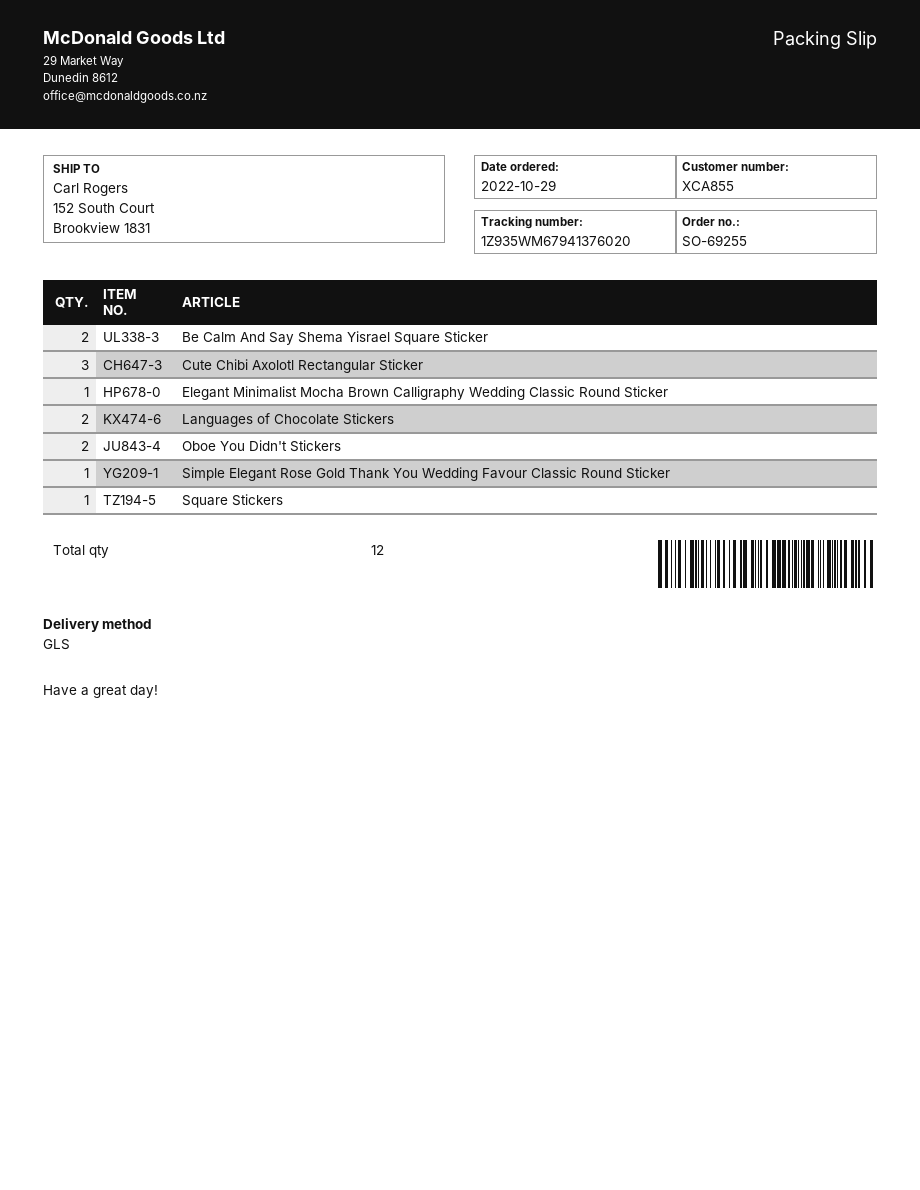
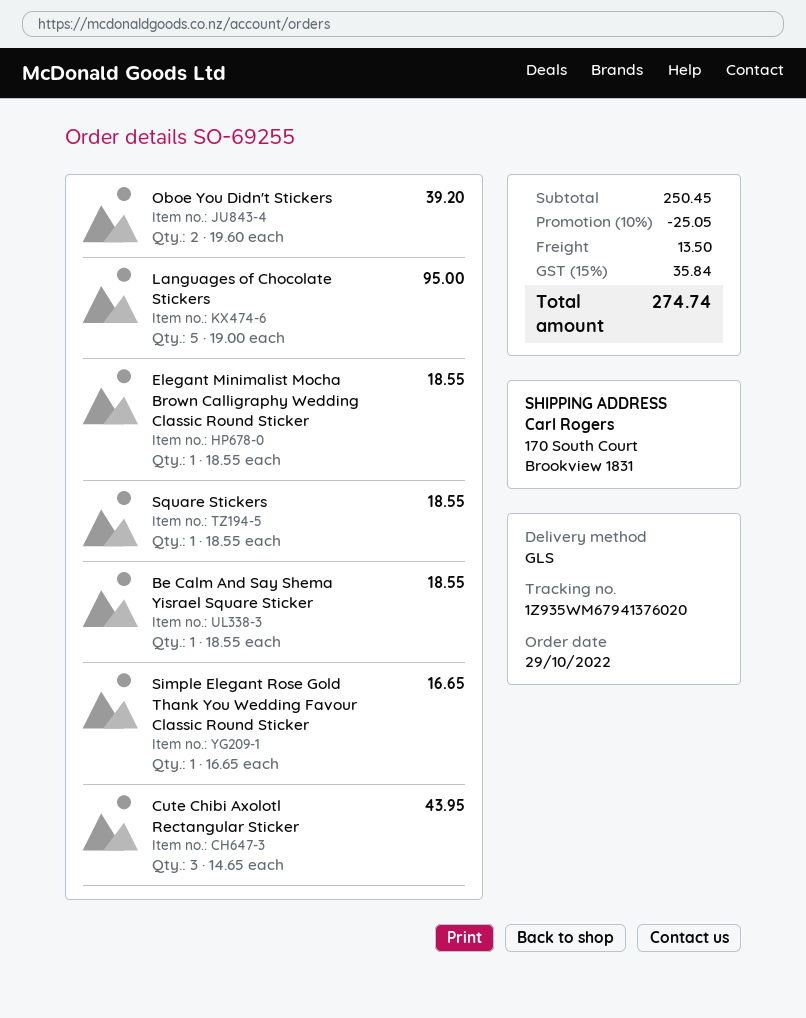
ship to: 152 South Court, Brookview 1831 -> 170 South Court, Brookview 1831
Be Calm And Say Shema Yisrael Square Sticker: 2 -> 1
Languages of Chocolate Stickers: 2 -> 5

